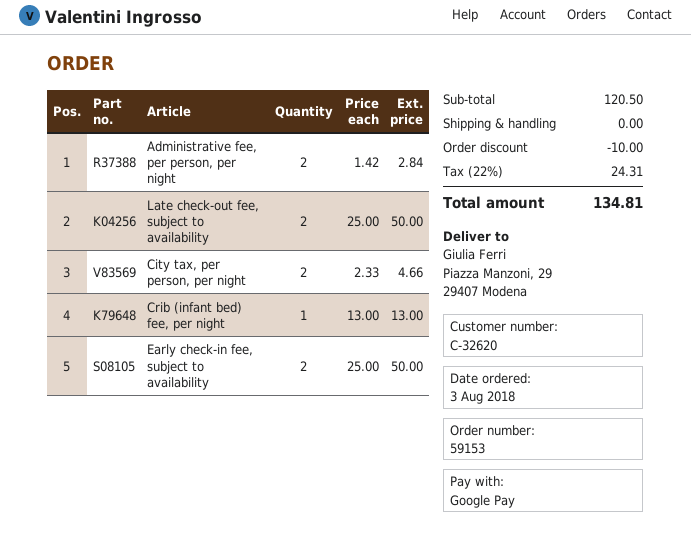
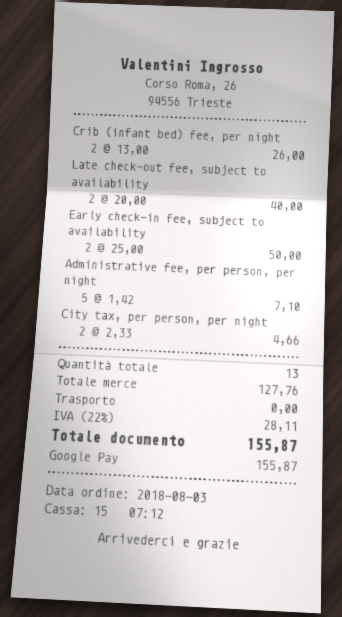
Administrative fee, per person, per night: 2 x 1.42 = 2.84 -> 5 x 1.42 = 7.10
Late check-out fee, subject to availability: 2 x 25.00 = 50.00 -> 2 x 20.00 = 40.00
Crib (infant bed) fee, per night: 1 x 13.00 = 13.00 -> 2 x 13.00 = 26.00
subtotal: 120.50 -> 127.76
discount: 10.00 -> none
tax: 22% = 24.31 -> 22% = 28.11
total: 134.81 -> 155.87

